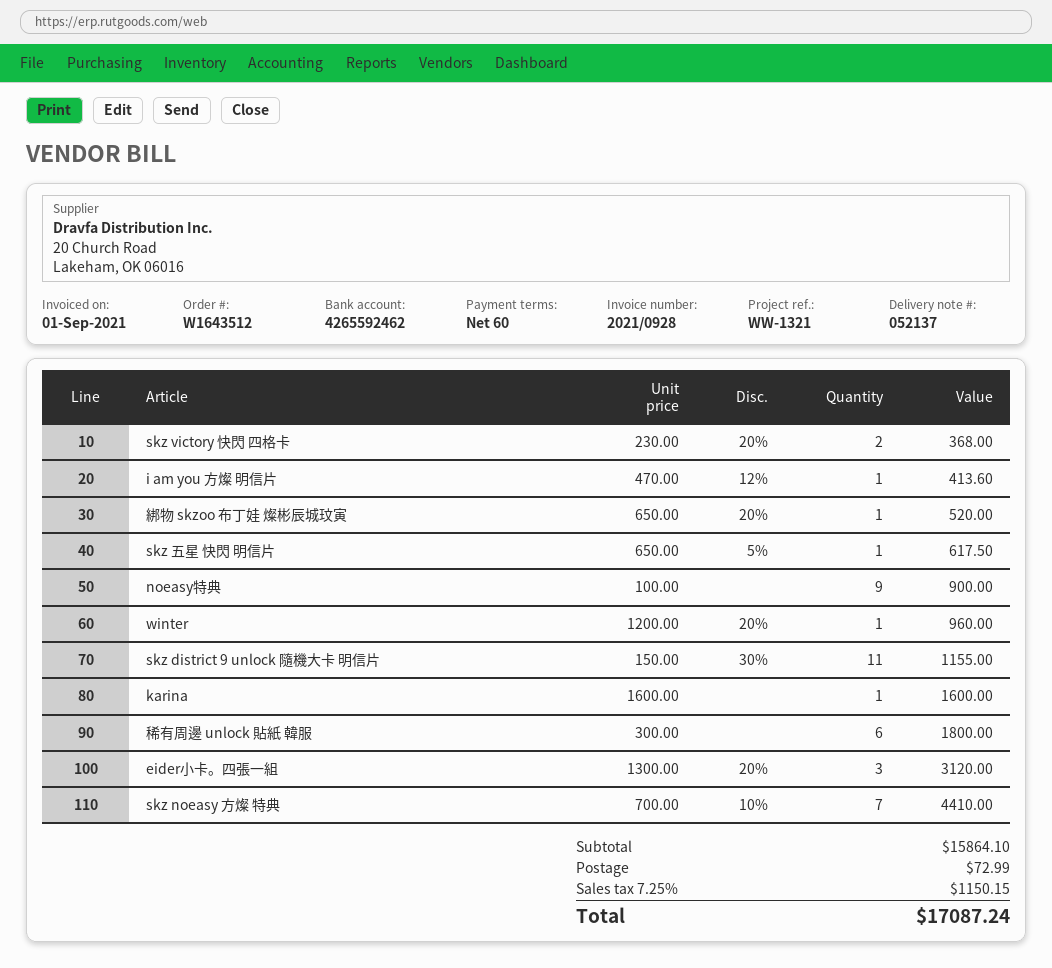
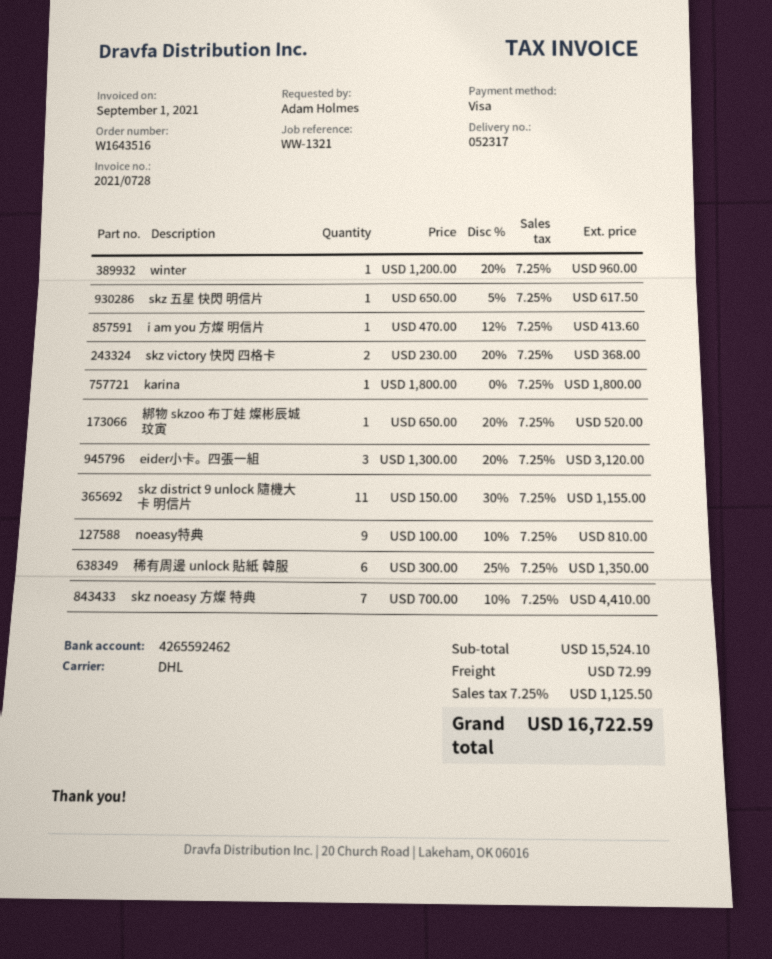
order number: W1643512 -> W1643516
delivery note number: 052137 -> 052317
invoice number: 2021/0928 -> 2021/0728
noeasy特典: 9 x 100.00 = 900.00 -> 9 x 100.00 - 10% = 810.00
karina: 1 x 1600.00 = 1600.00 -> 1 x 1800.00 = 1800.00
稀有周邊 unlock 貼紙 韓服: 6 x 300.00 = 1800.00 -> 6 x 300.00 - 25% = 1350.00
subtotal: 15864.10 -> 15524.10
tax: 7.25% = 1150.15 -> 7.25% = 1125.50
total: 17087.24 -> 16722.59

